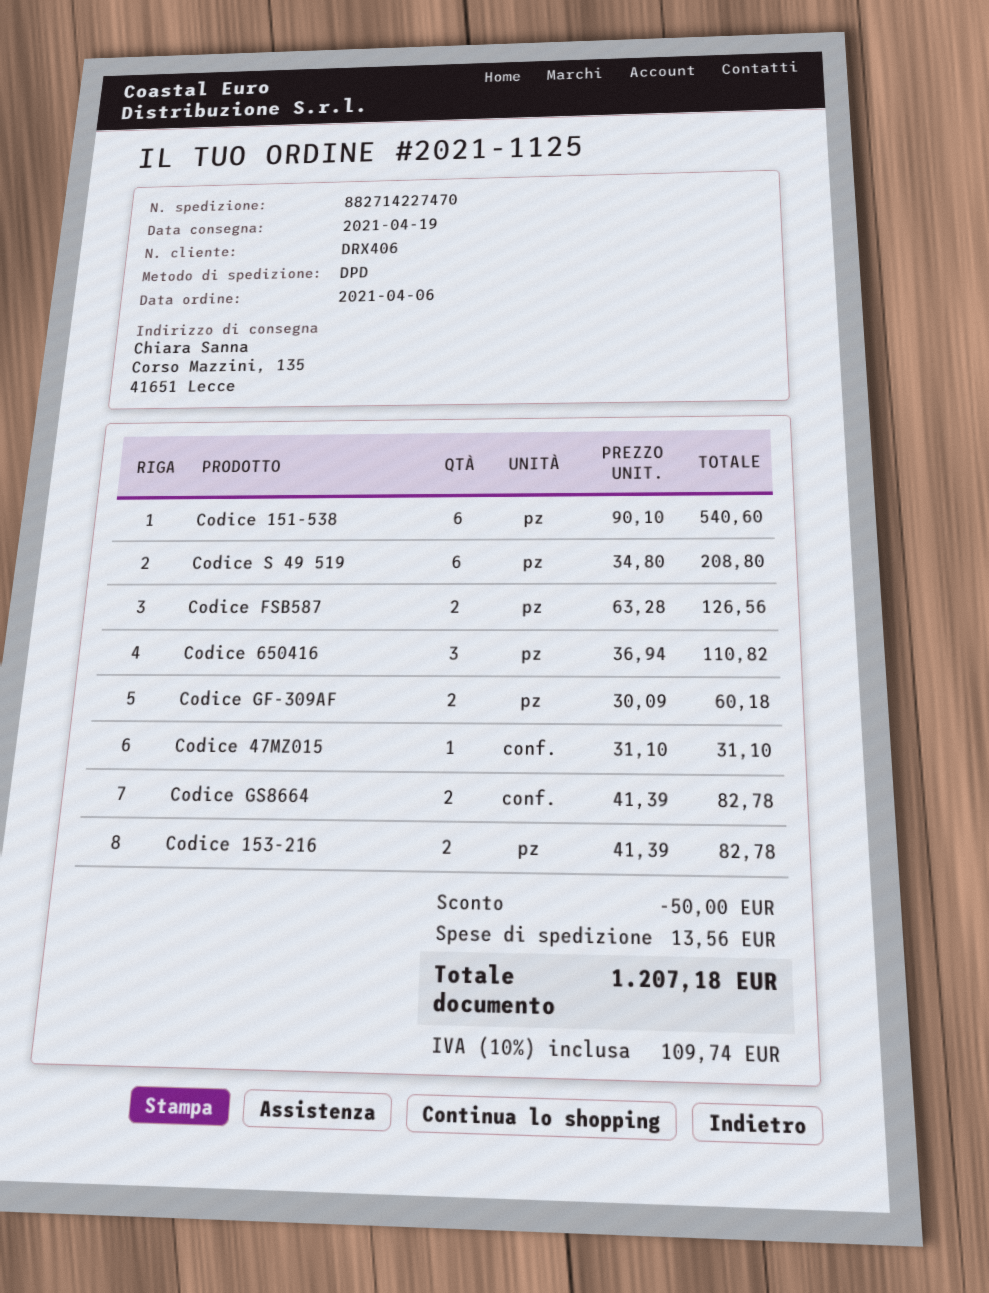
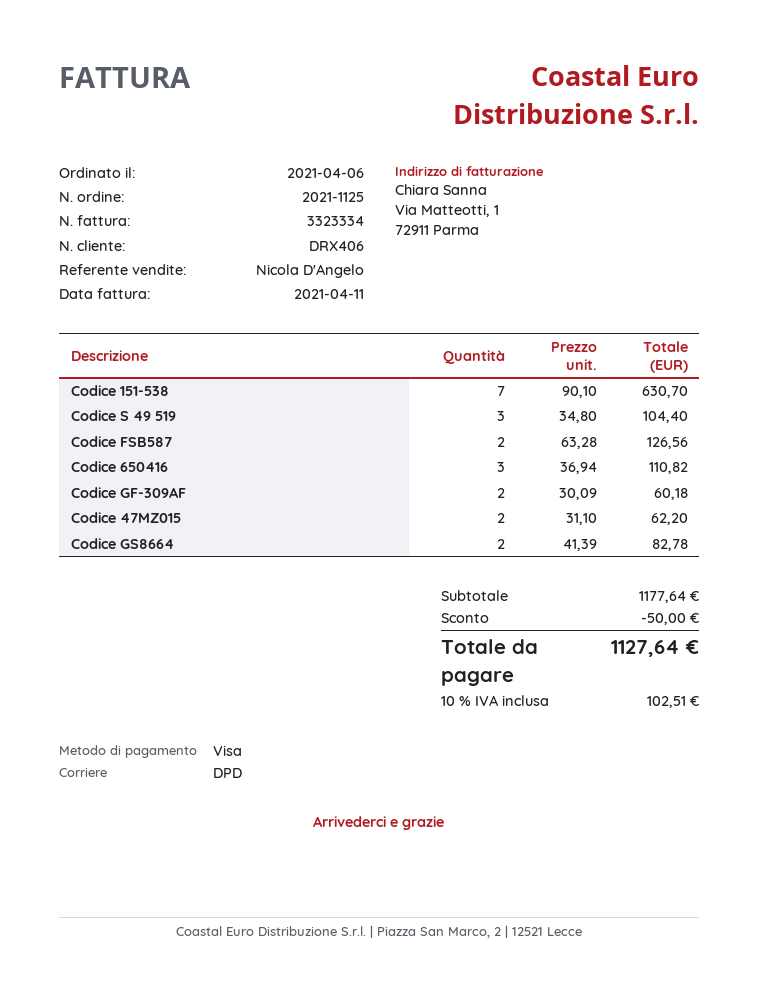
Codice 151-538: 6 x 90.10 = 540.60 -> 7 x 90.10 = 630.70
Codice S 49 519: 6 x 34.80 = 208.80 -> 3 x 34.80 = 104.40
Codice 47MZ015: 1 x 31.10 = 31.10 -> 2 x 31.10 = 62.20
Codice 153-216: 2 x 41.39 = 82.78 -> none
shipping: 13.56 -> none
tax: 10% = 109.74 -> 10% = 102.51
total: 1207.18 -> 1127.64

